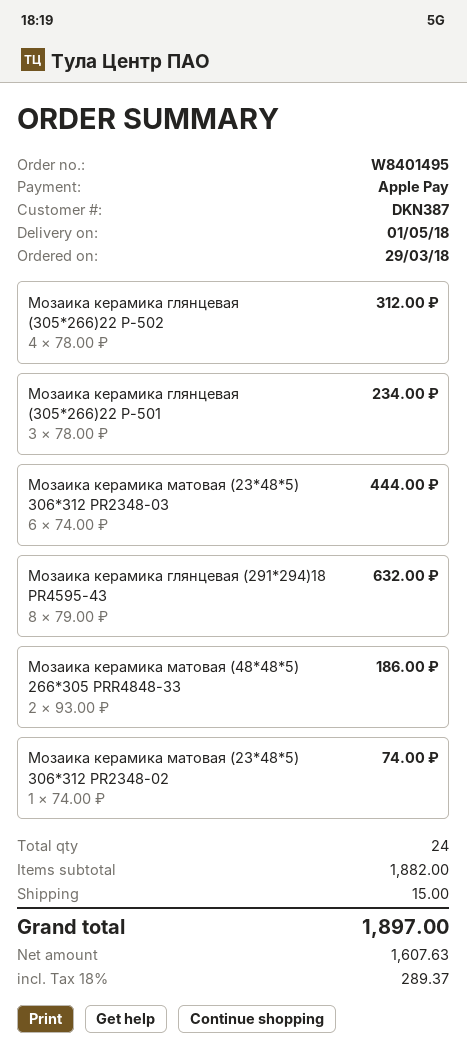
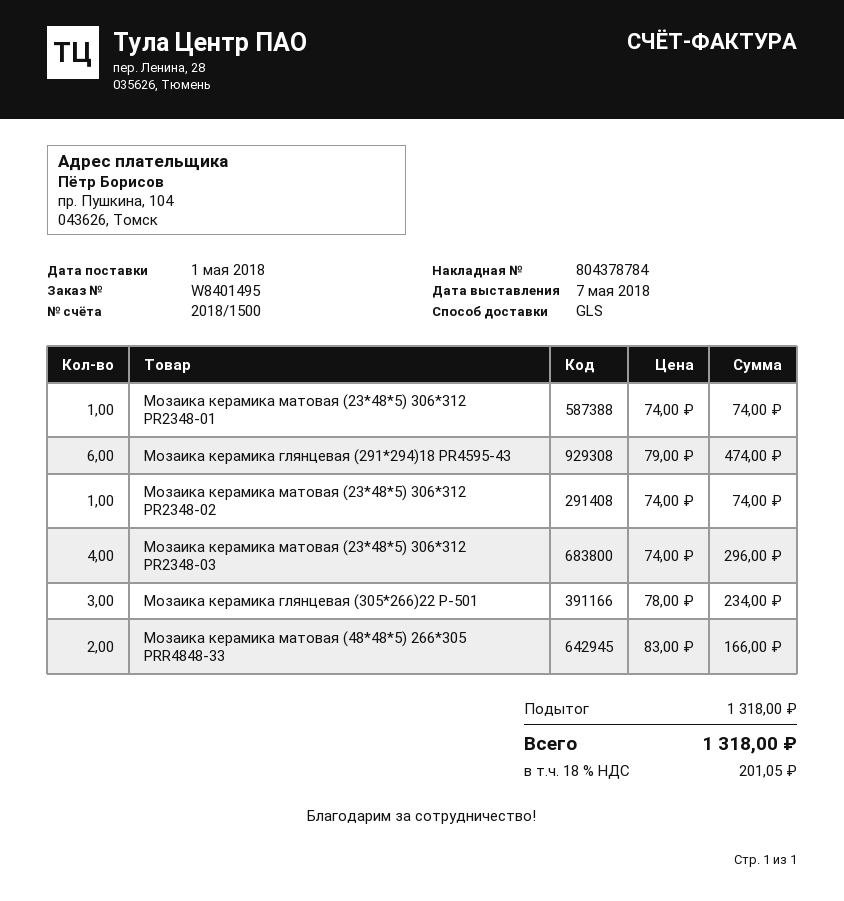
Мозаика керамика глянцевая (305*266)22 P-502: 4 x 78.00 = 312.00 -> none
Мозаика керамика матовая (23*48*5) 306*312 PR2348-03: 6 x 74.00 = 444.00 -> 4 x 74.00 = 296.00
Мозаика керамика глянцевая (291*294)18 PR4595-43: 8 x 79.00 = 632.00 -> 6 x 79.00 = 474.00
Мозаика керамика матовая (48*48*5) 266*305 PRR4848-33: 2 x 93.00 = 186.00 -> 2 x 83.00 = 166.00
Мозаика керамика матовая (23*48*5) 306*312 PR2348-01: none -> 1 x 74.00 = 74.00
subtotal: 1882.00 -> 1318.00
shipping: 15.00 -> none
tax: 18% = 289.37 -> 18% = 201.05
total: 1897.00 -> 1318.00

